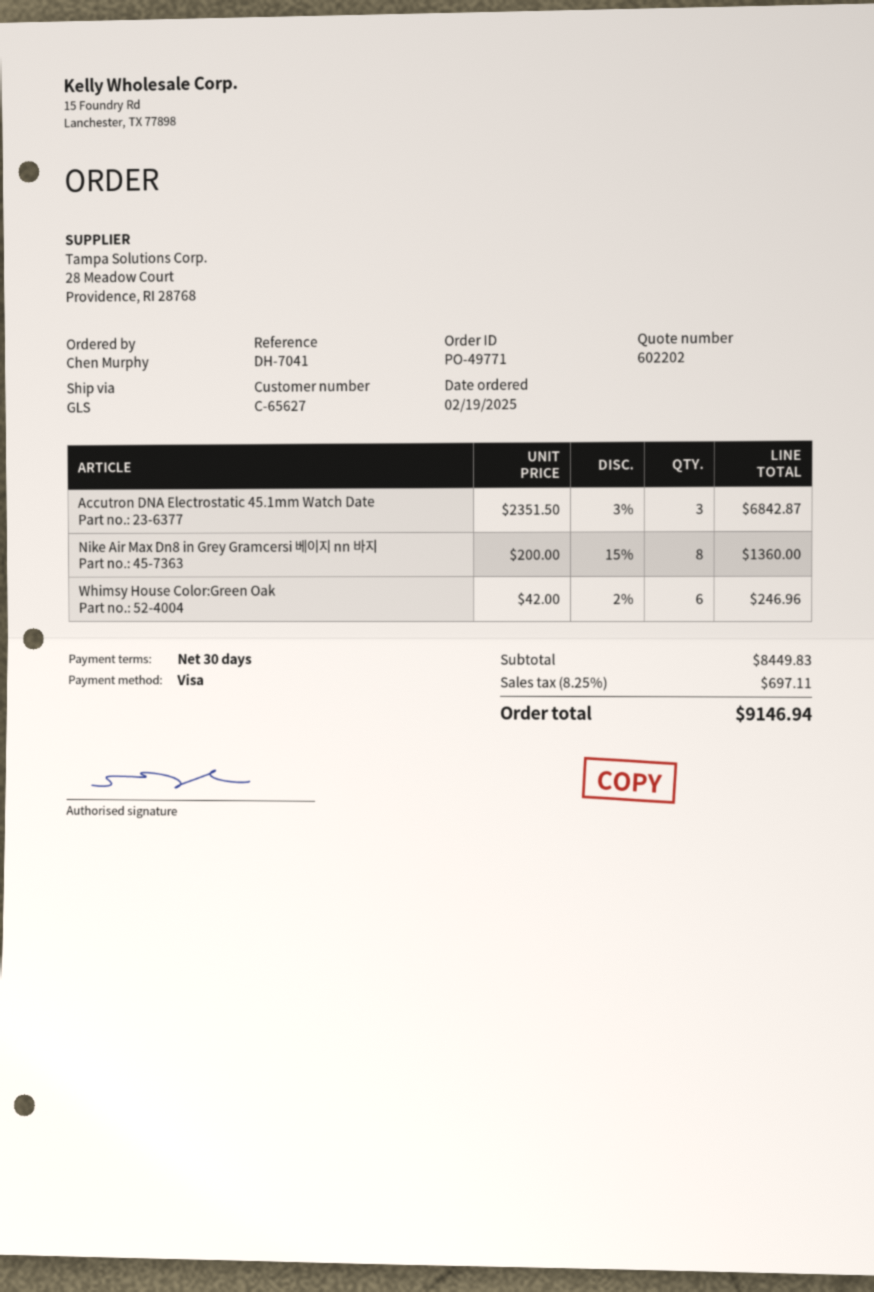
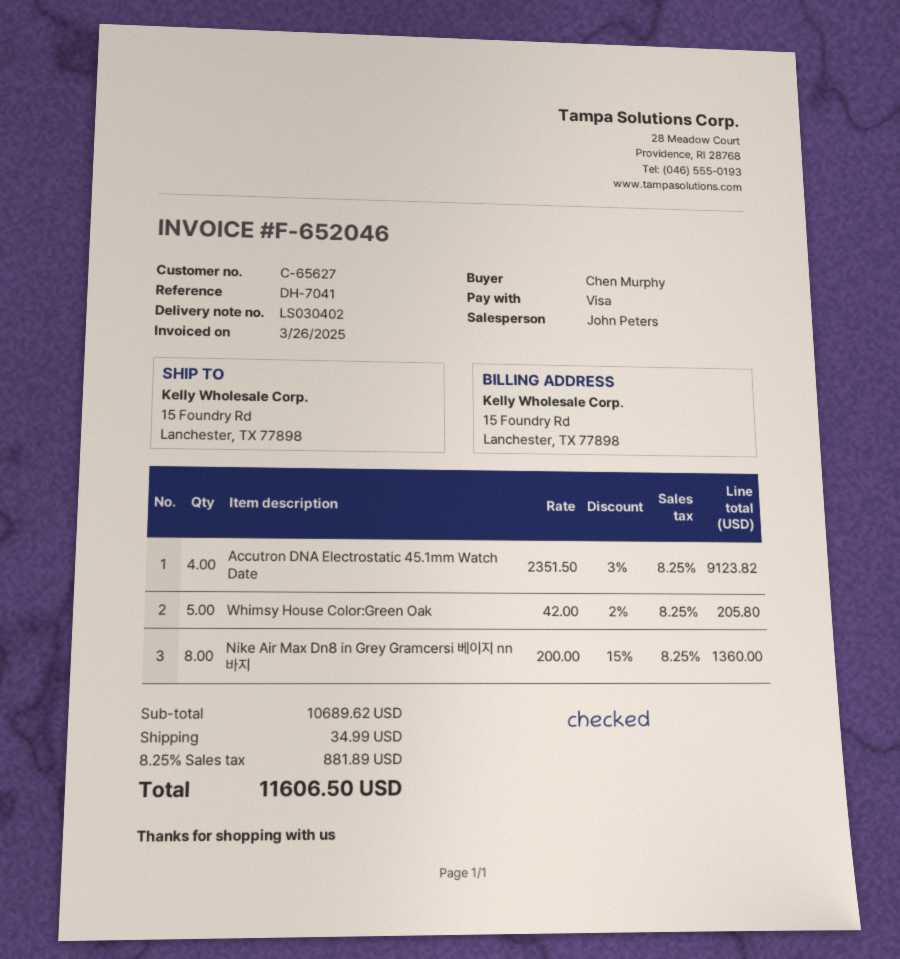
Accutron DNA Electrostatic 45.1mm Watch Date: 3 x 2351.50 - 3% = 6842.87 -> 4 x 2351.50 - 3% = 9123.82
Whimsy House Color:Green Oak: 6 x 42.00 - 2% = 246.96 -> 5 x 42.00 - 2% = 205.80
subtotal: 8449.83 -> 10689.62
shipping: none -> 34.99
tax: 8.25% = 697.11 -> 8.25% = 881.89
total: 9146.94 -> 11606.50

